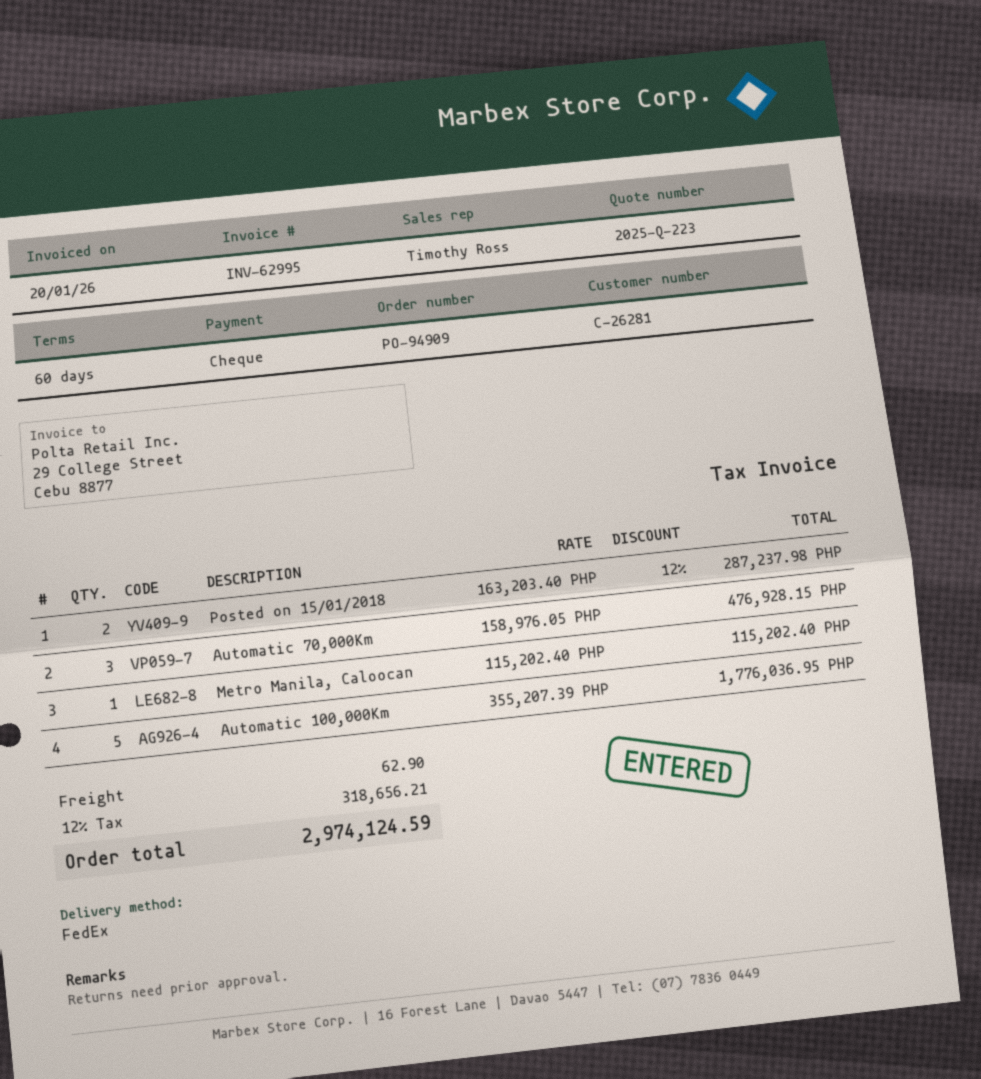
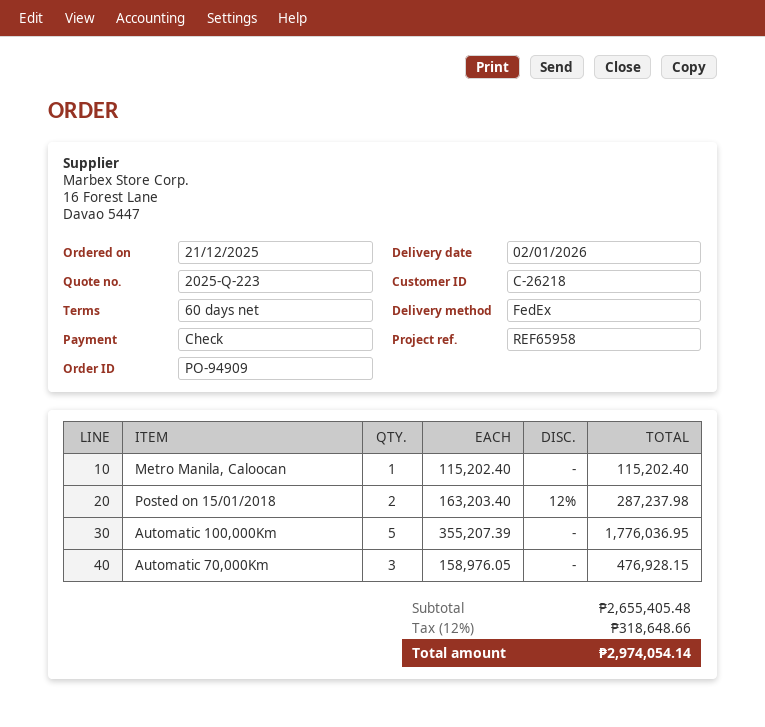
customer number: C-26281 -> C-26218
shipping: 62.90 -> none
tax: 12% = 318656.21 -> 12% = 318648.66
total: 2974124.59 -> 2974054.14

